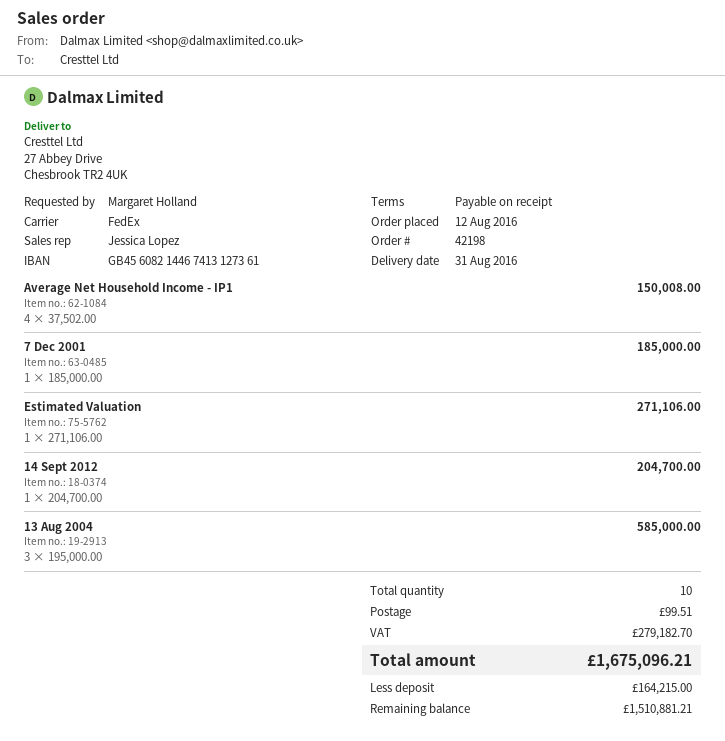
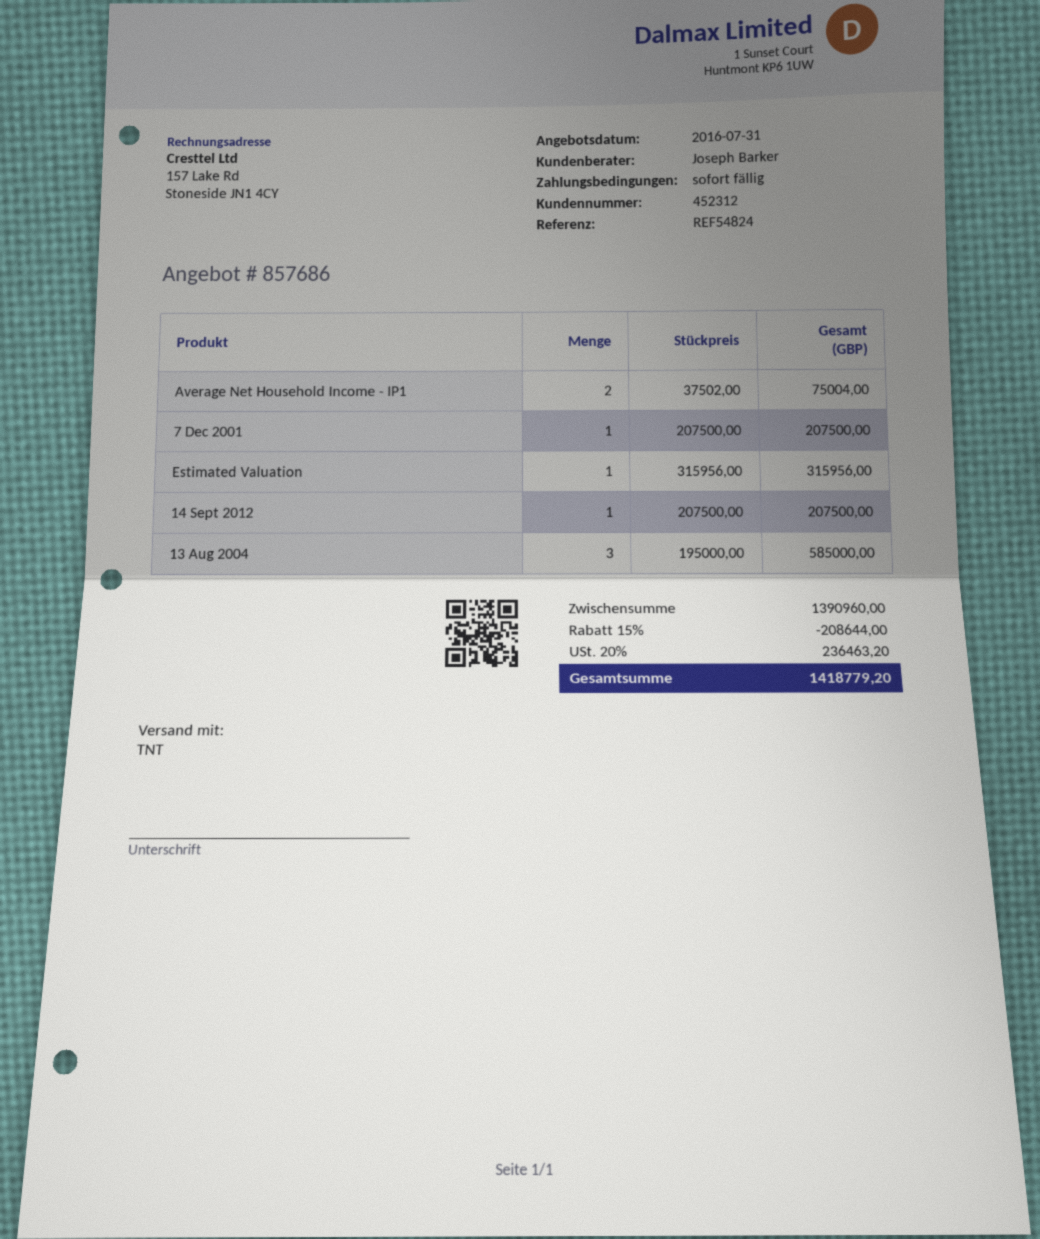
sales rep: Jessica Lopez -> Joseph Barker
shipping method: FedEx -> TNT
Average Net Household Income - IP1: 4 x 37502.00 = 150008.00 -> 2 x 37502.00 = 75004.00
7 Dec 2001: 1 x 185000.00 = 185000.00 -> 1 x 207500.00 = 207500.00
Estimated Valuation: 1 x 271106.00 = 271106.00 -> 1 x 315956.00 = 315956.00
14 Sept 2012: 1 x 204700.00 = 204700.00 -> 1 x 207500.00 = 207500.00
discount: none -> 15% = 208644.00
shipping: 99.51 -> none
tax: 279182.70 -> 236463.20
total: 1675096.21 -> 1418779.20

